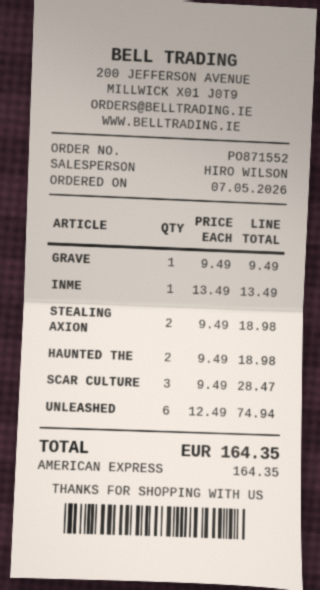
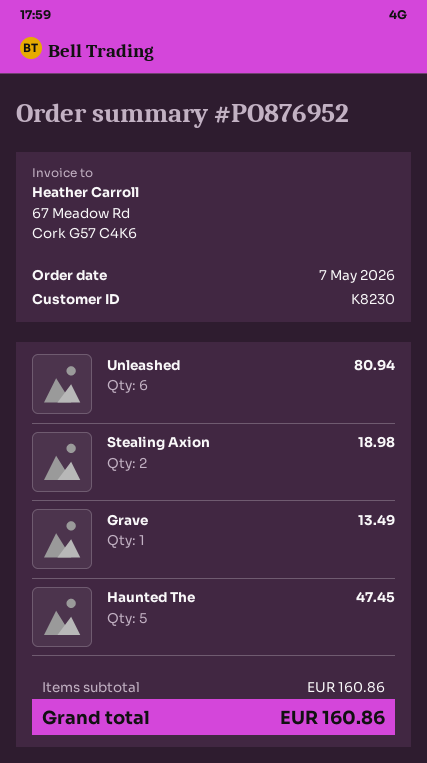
order number: PO871552 -> PO876952
GRAVE: 1 for 9.49 -> 1 for 13.49
INME: 1 for 13.49 -> none
HAUNTED THE: 2 for 18.98 -> 5 for 47.45
SCAR CULTURE: 3 for 28.47 -> none
UNLEASHED: 6 for 74.94 -> 6 for 80.94
total: 164.35 -> 160.86

